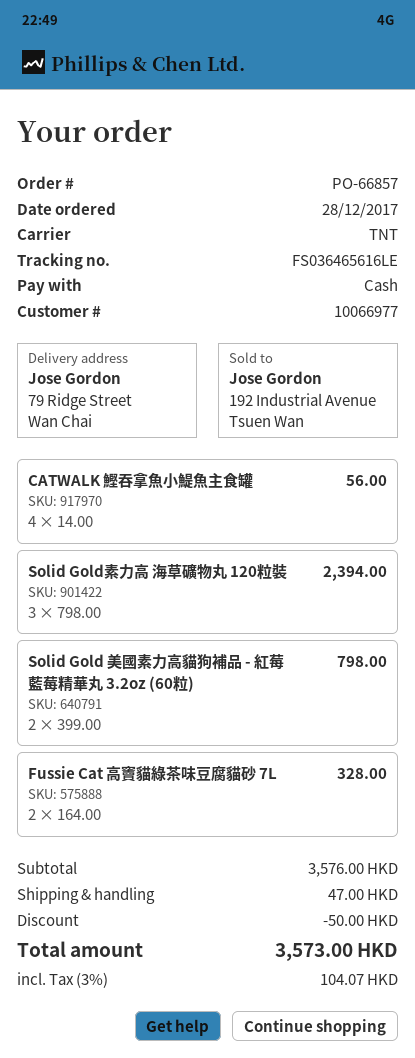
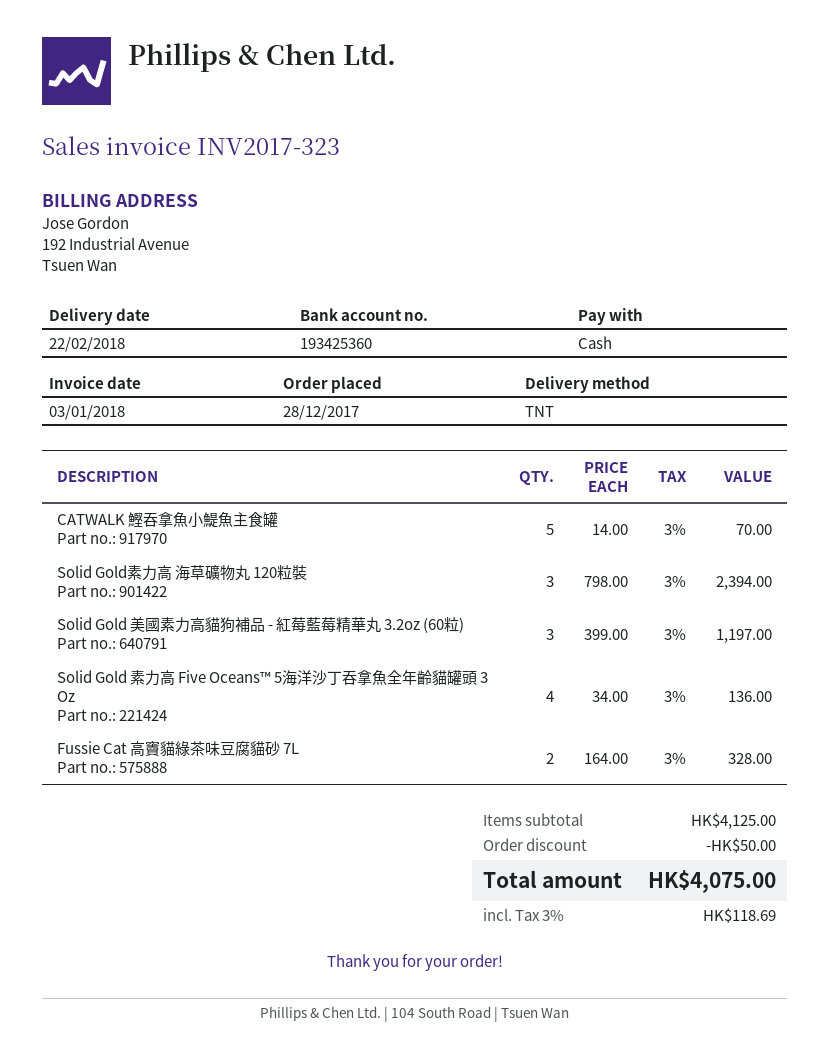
CATWALK 鰹吞拿魚小鯷魚主食罐: 4 x 14.00 = 56.00 -> 5 x 14.00 = 70.00
Solid Gold 美國素力高貓狗補品 - 紅莓藍莓精華丸 3.2oz (60粒): 2 x 399.00 = 798.00 -> 3 x 399.00 = 1197.00
Solid Gold 素力高 Five Oceans™ 5海洋沙丁吞拿魚全年齡貓罐頭 3 Oz: none -> 4 x 34.00 = 136.00
subtotal: 3576.00 -> 4125.00
shipping: 47.00 -> none
tax: 3% = 104.07 -> 3% = 118.69
total: 3573.00 -> 4075.00

